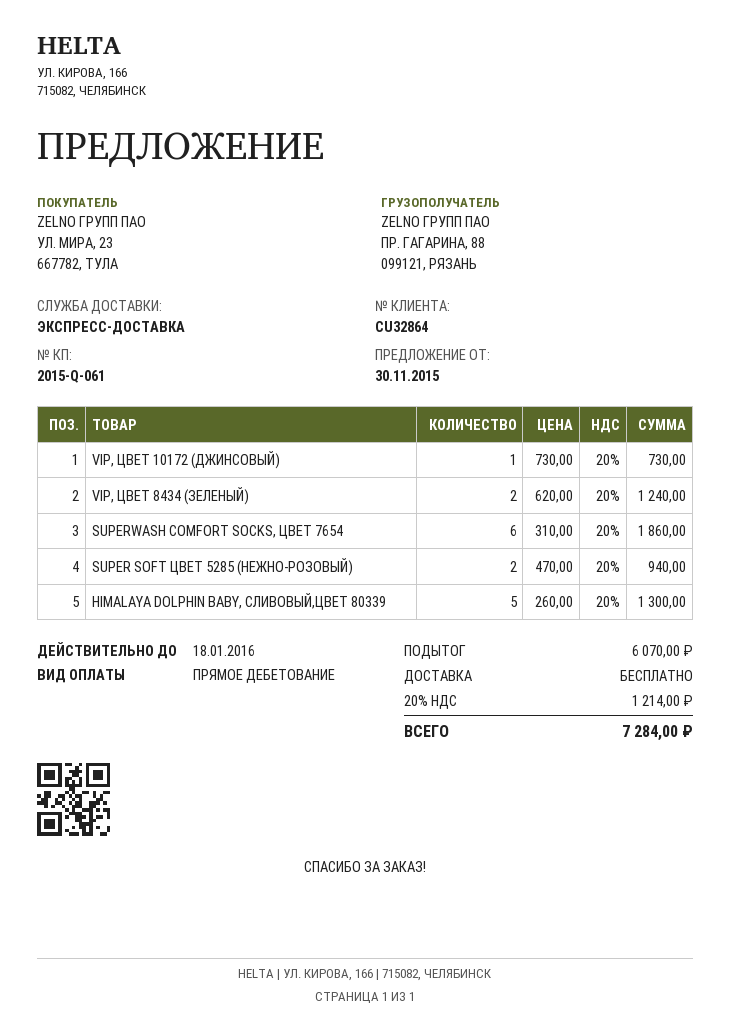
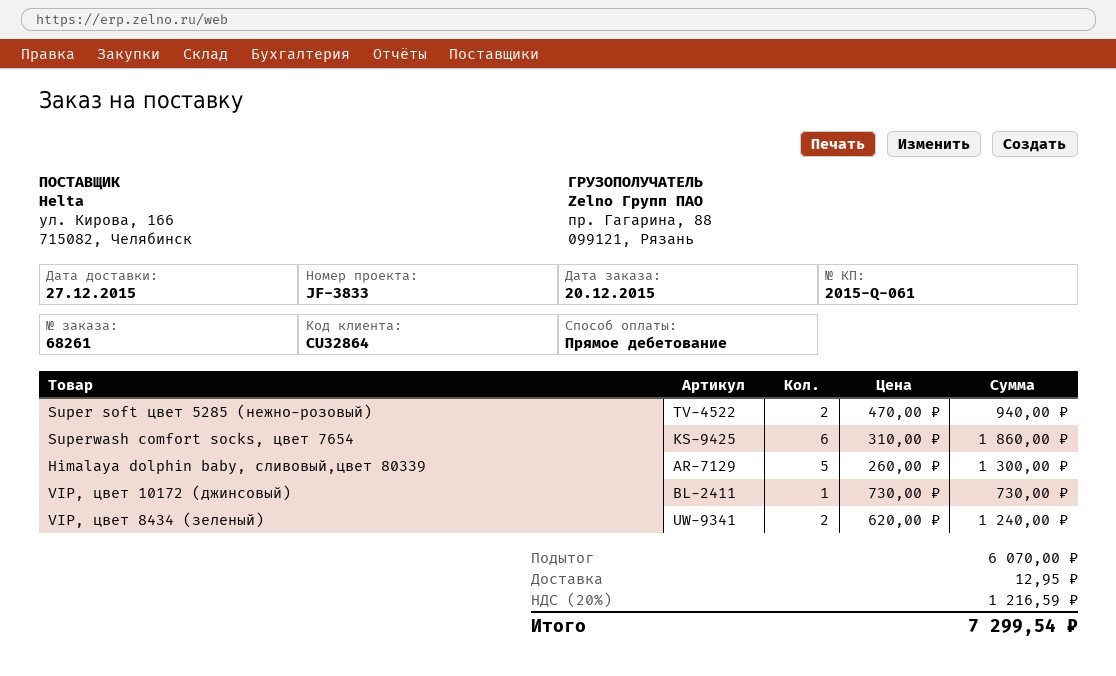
shipping: 0.00 -> 12.95
tax: 20% = 1214.00 -> 20% = 1216.59
total: 7284.00 -> 7299.54

